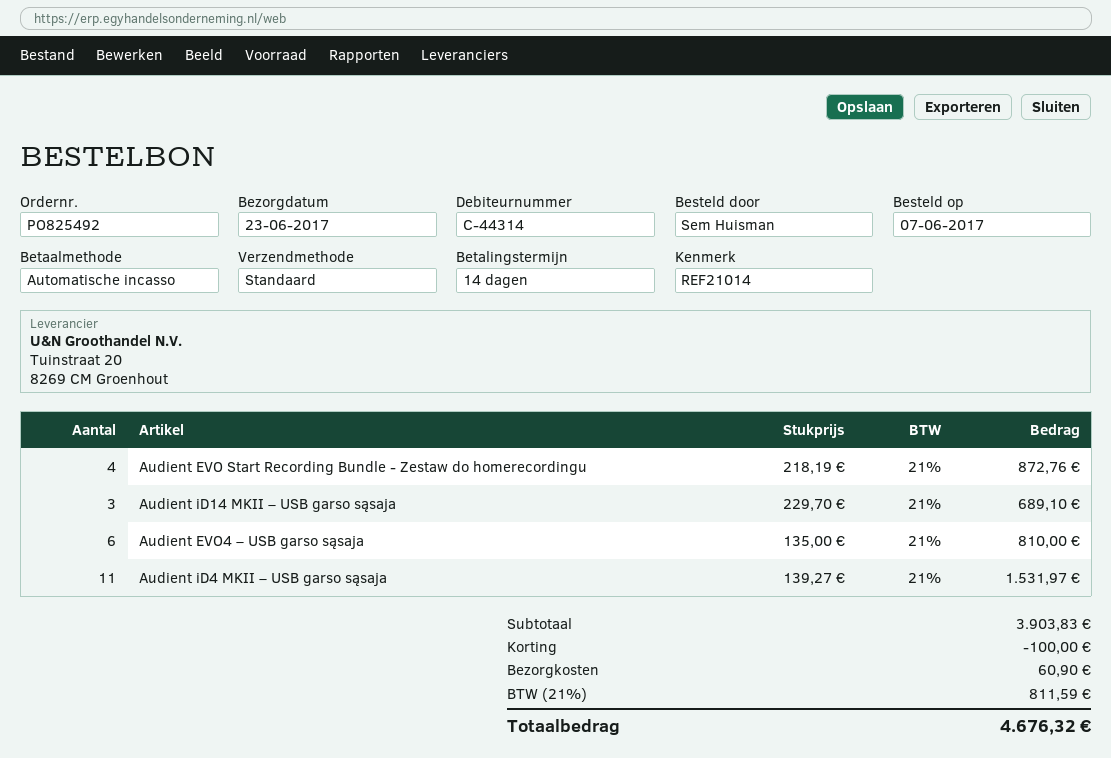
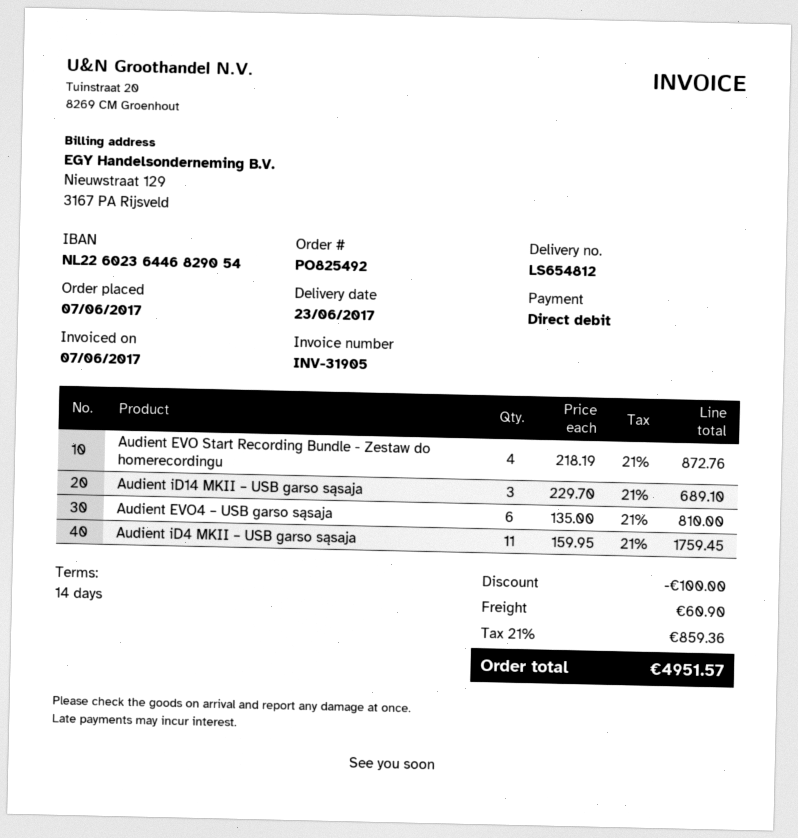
Audient iD4 MKII – USB garso sąsaja: 11 x 139.27 = 1531.97 -> 11 x 159.95 = 1759.45
tax: 21% = 811.59 -> 21% = 859.36
total: 4676.32 -> 4951.57

